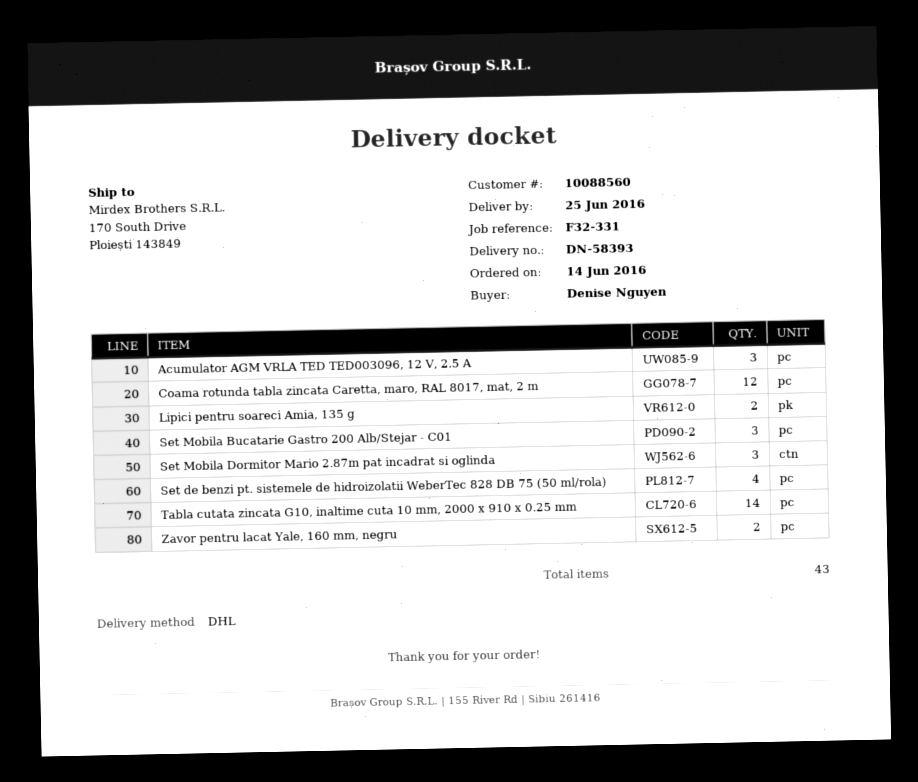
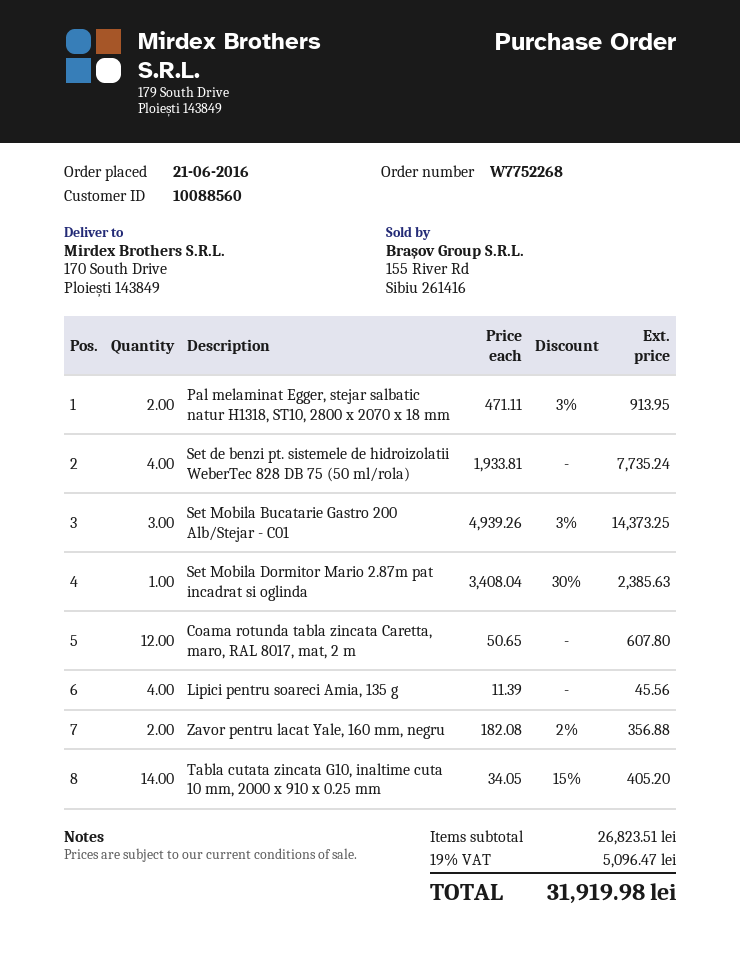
order date: 2016-06-14 -> 2016-06-21
Acumulator AGM VRLA TED TED003096, 12 V, 2.5 A: 3 -> none
Lipici pentru soareci Amia, 135 g: 2 -> 4
Set Mobila Dormitor Mario 2.87m pat incadrat si oglinda: 3 -> 1
Pal melaminat Egger, stejar salbatic natur H1318, ST10, 2800 x 2070 x 18 mm: none -> 2

